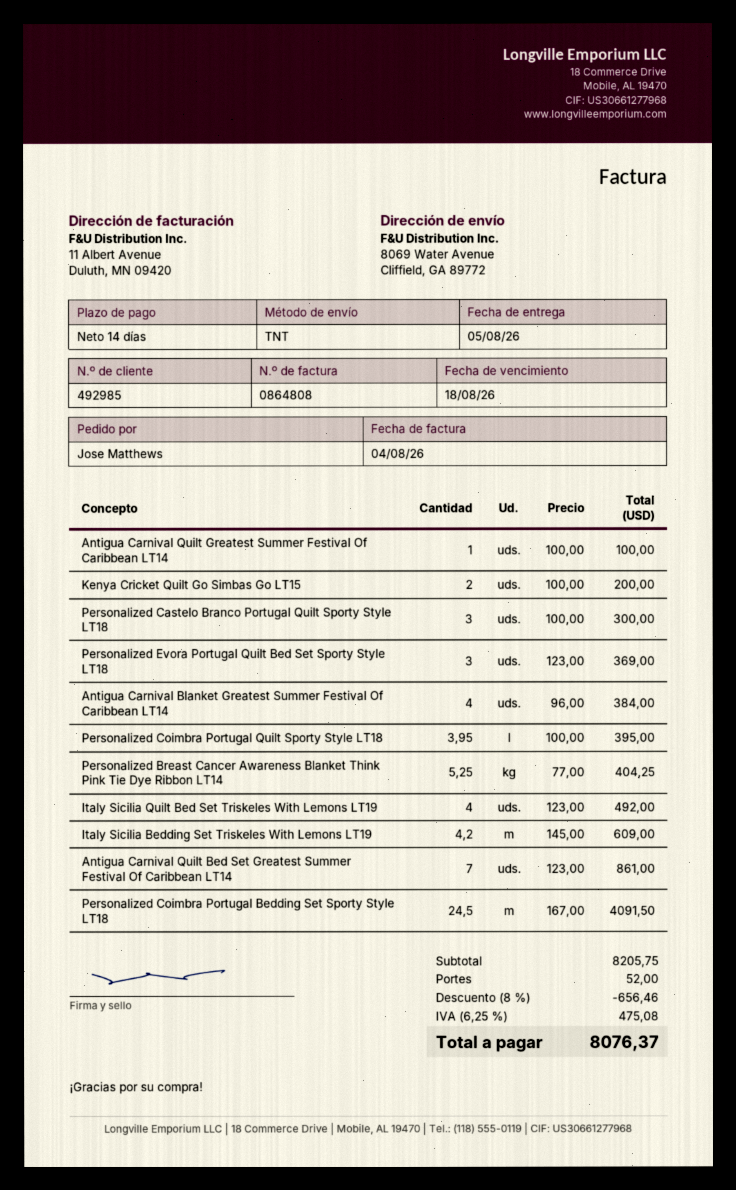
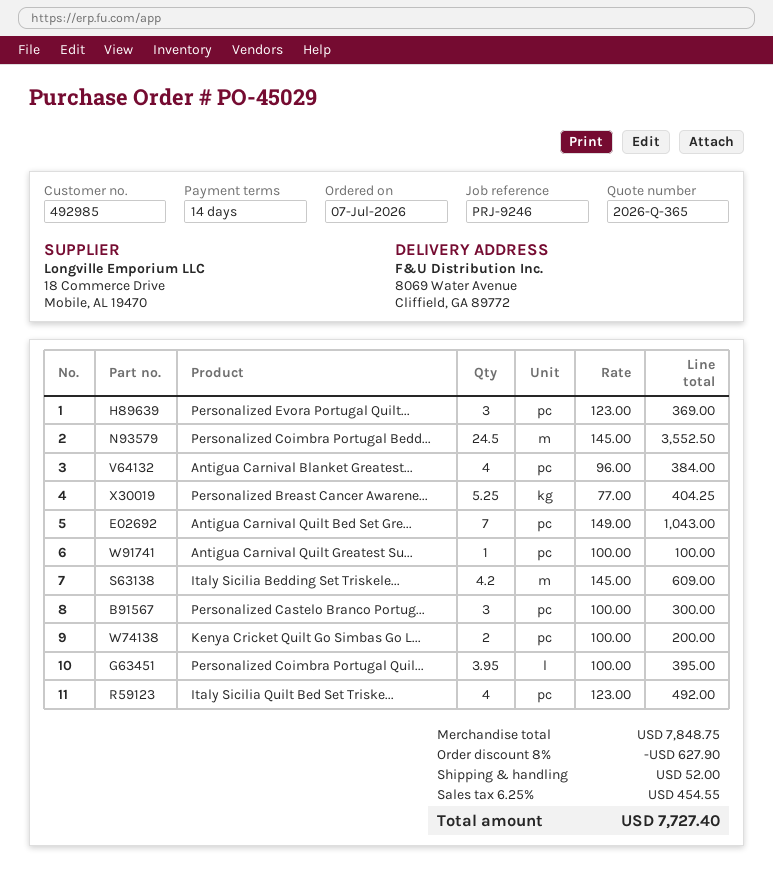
Antigua Carnival Quilt Bed Set Greatest Summer Festival Of Caribbean LT14: 7 x 123.00 = 861.00 -> 7 x 149.00 = 1043.00
Personalized Coimbra Portugal Bedding Set Sporty Style LT18: 24.5 x 167.00 = 4091.50 -> 24.5 x 145.00 = 3552.50
subtotal: 8205.75 -> 7848.75
discount: 8% = 656.46 -> 8% = 627.90
tax: 6.25% = 475.08 -> 6.25% = 454.55
total: 8076.37 -> 7727.40

